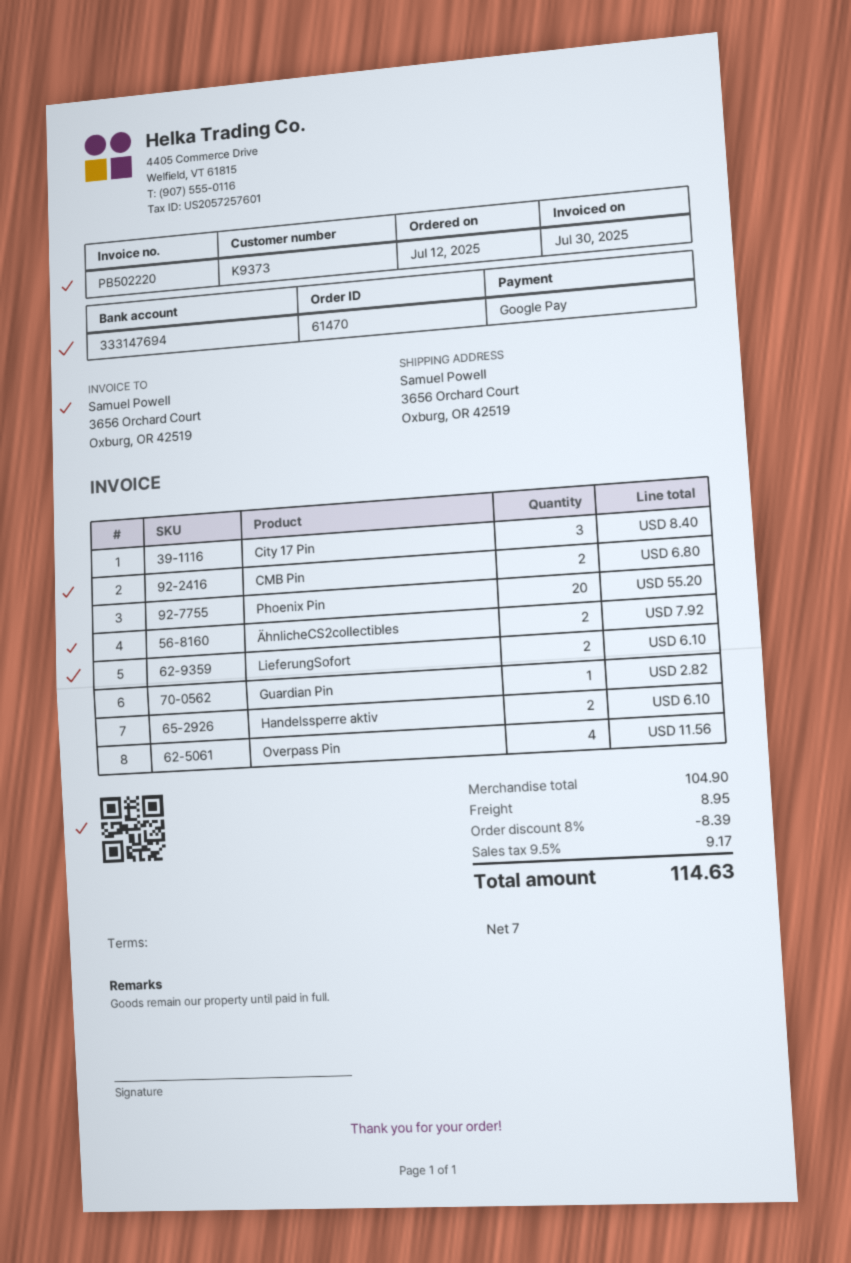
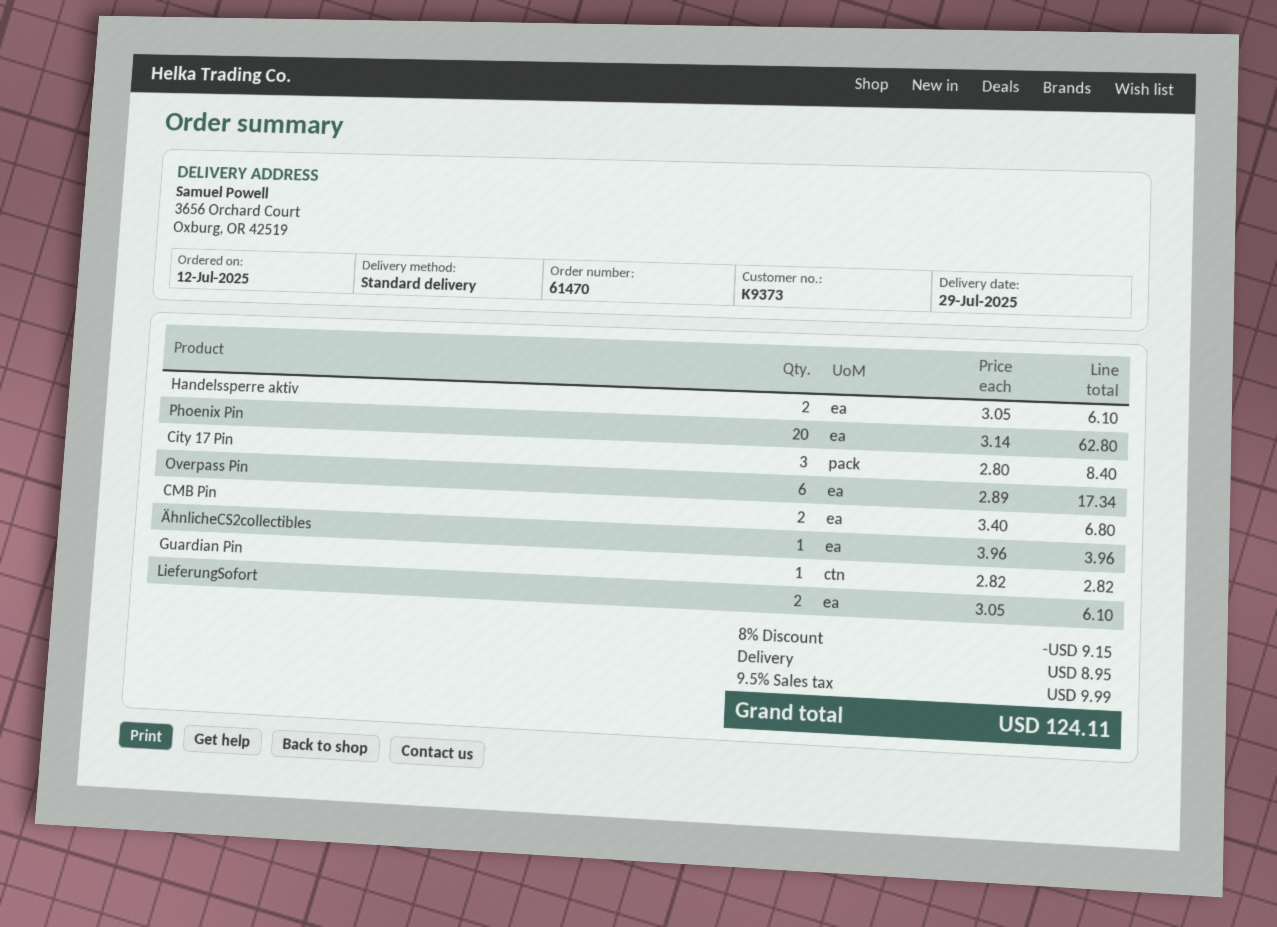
Phoenix Pin: 20 for 55.20 -> 20 for 62.80
ÄhnlicheCS2collectibles: 2 for 7.92 -> 1 for 3.96
Overpass Pin: 4 for 11.56 -> 6 for 17.34
discount: 8% = 8.39 -> 8% = 9.15
tax: 9.5% = 9.17 -> 9.5% = 9.99
total: 114.63 -> 124.11

